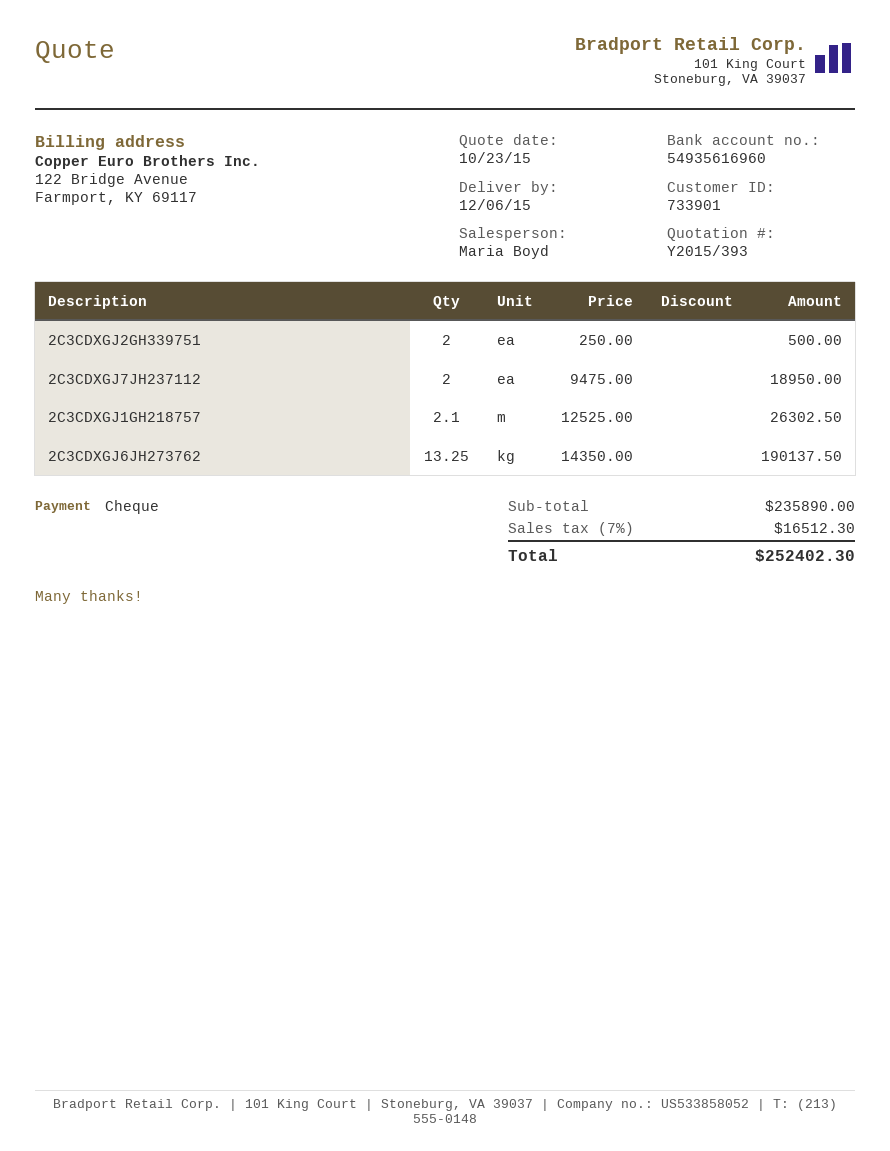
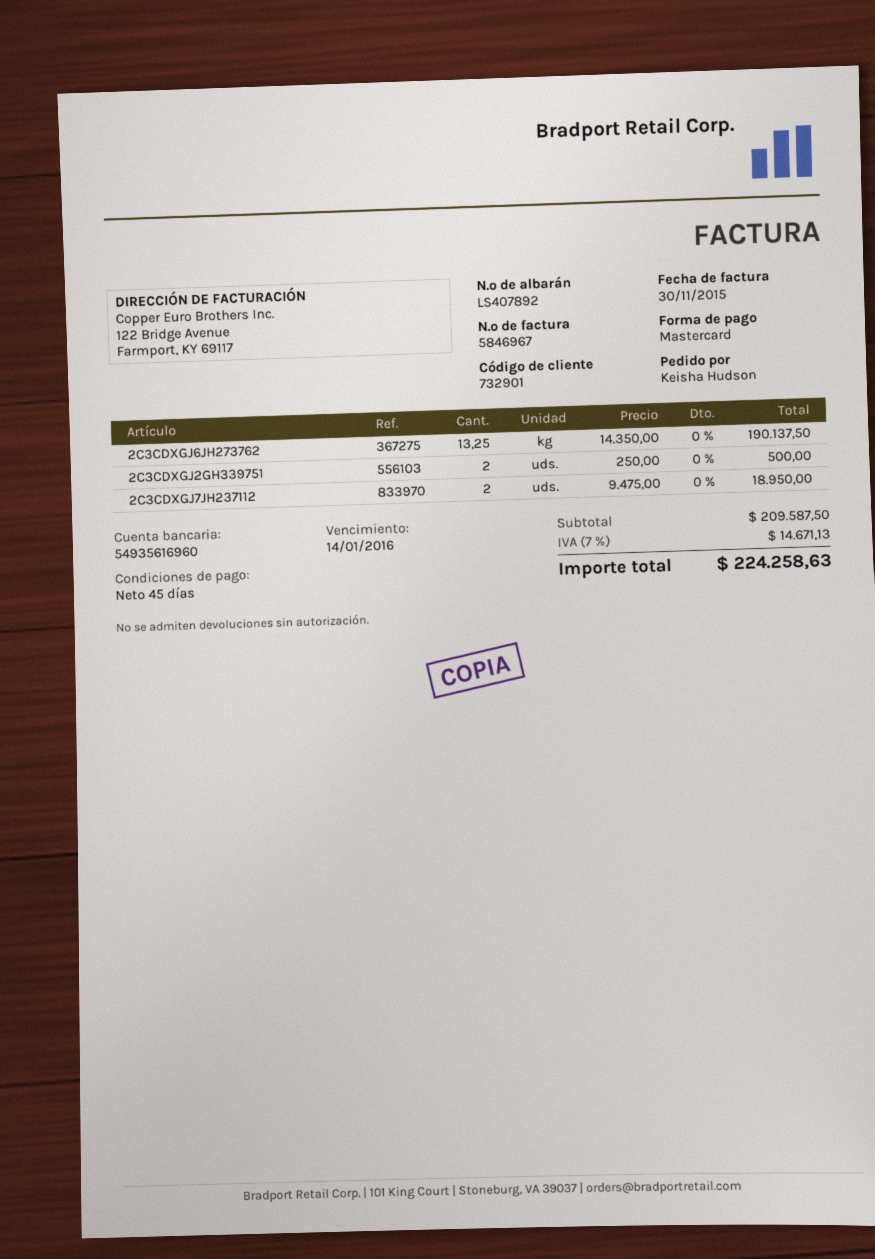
customer number: 733901 -> 732901
payment method: cheque -> Mastercard
2C3CDXGJ1GH218757: 2.1 x 12525.00 = 26302.50 -> none
subtotal: 235890.00 -> 209587.50
tax: 7% = 16512.30 -> 7% = 14671.13
total: 252402.30 -> 224258.63

